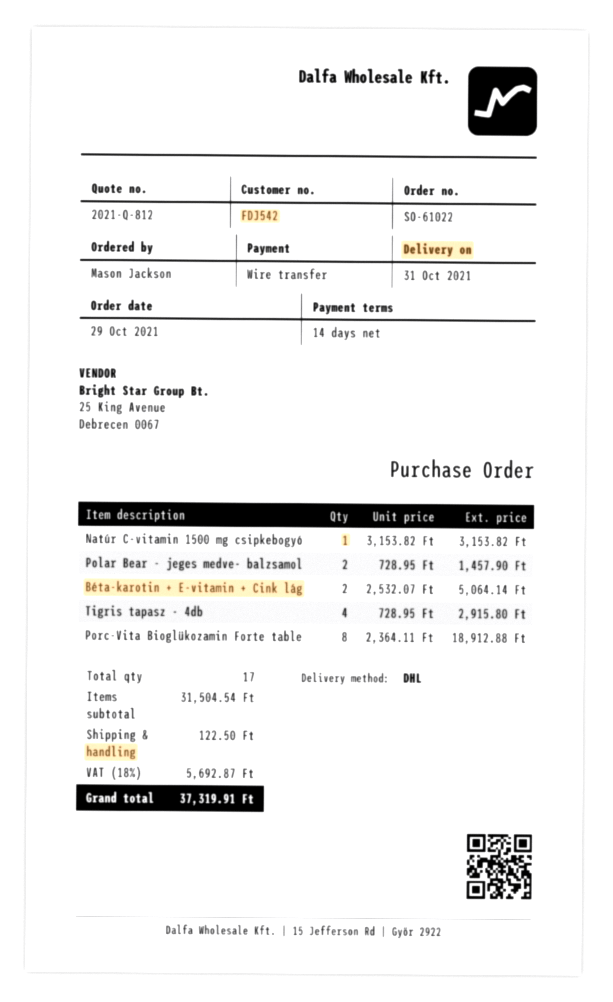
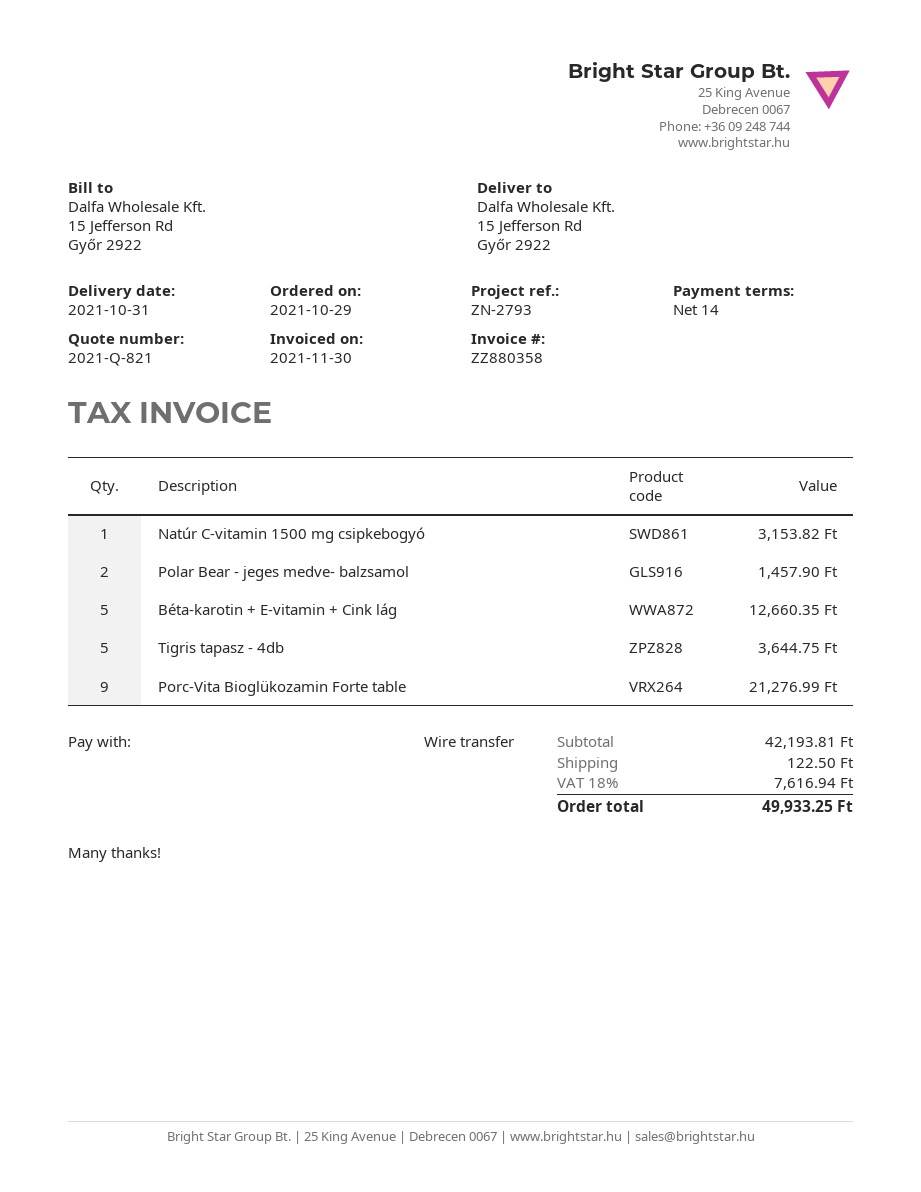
quote number: 2021-Q-812 -> 2021-Q-821
Béta-karotin + E-vitamin + Cink lág: 2 for 5064.14 -> 5 for 12660.35
Tigris tapasz - 4db: 4 for 2915.80 -> 5 for 3644.75
Porc-Vita Bioglükozamin Forte table: 8 for 18912.88 -> 9 for 21276.99
subtotal: 31504.54 -> 42193.81
tax: 18% = 5692.87 -> 18% = 7616.94
total: 37319.91 -> 49933.25

